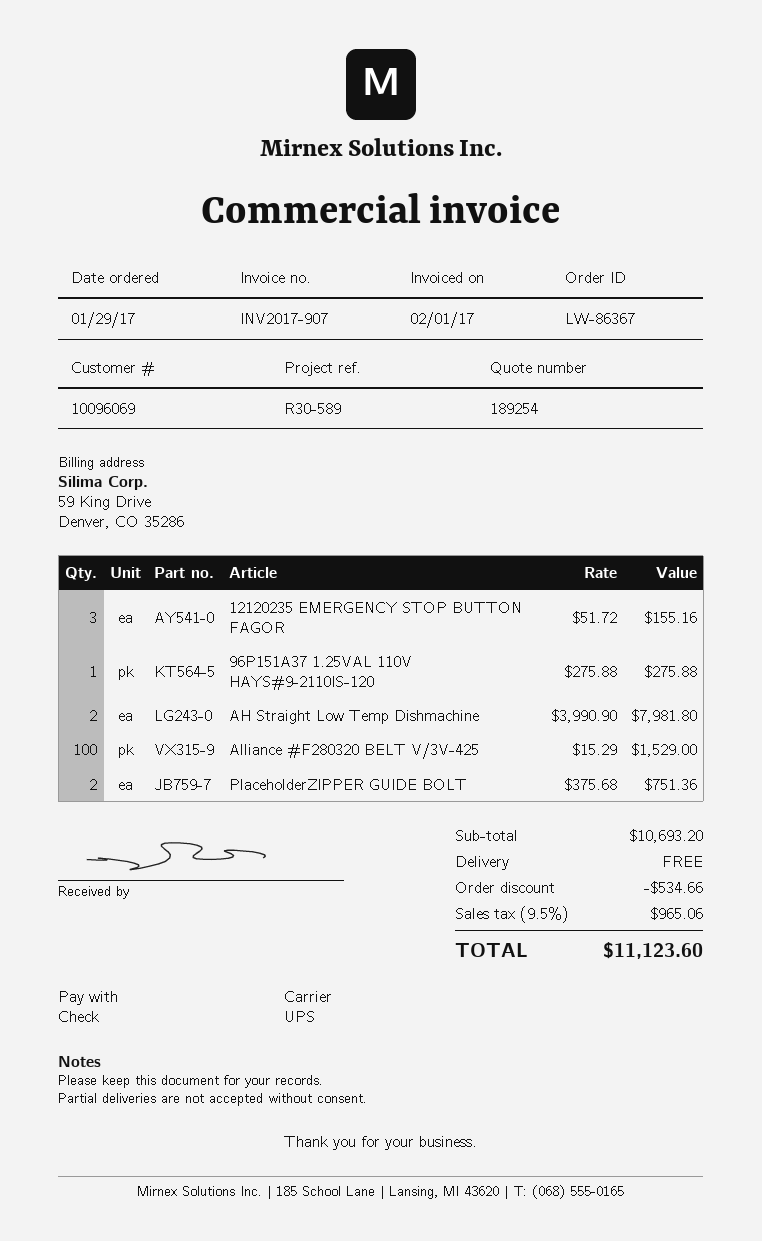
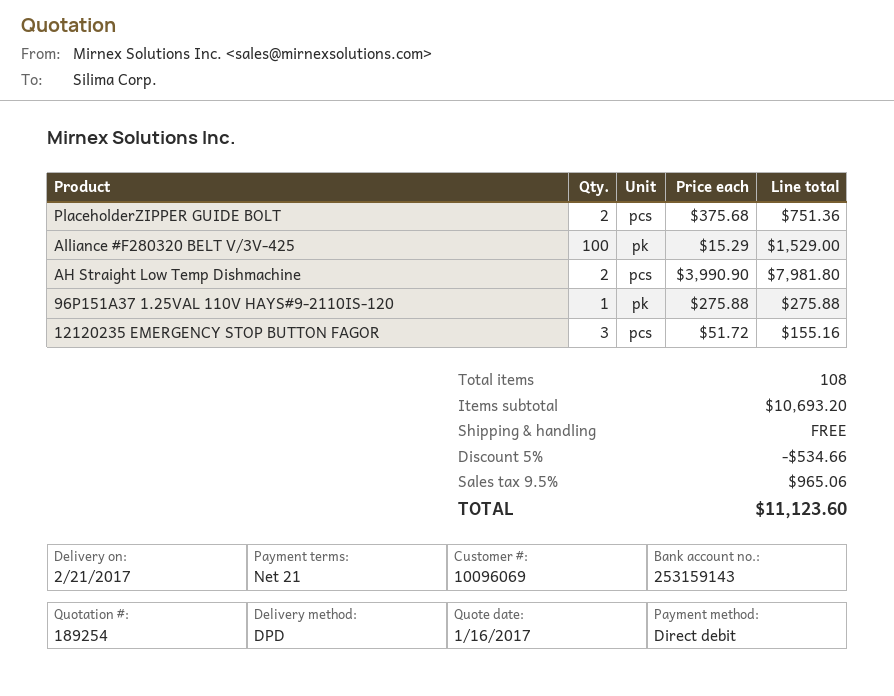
payment method: cheque -> direct debit
shipping method: UPS -> DPD

